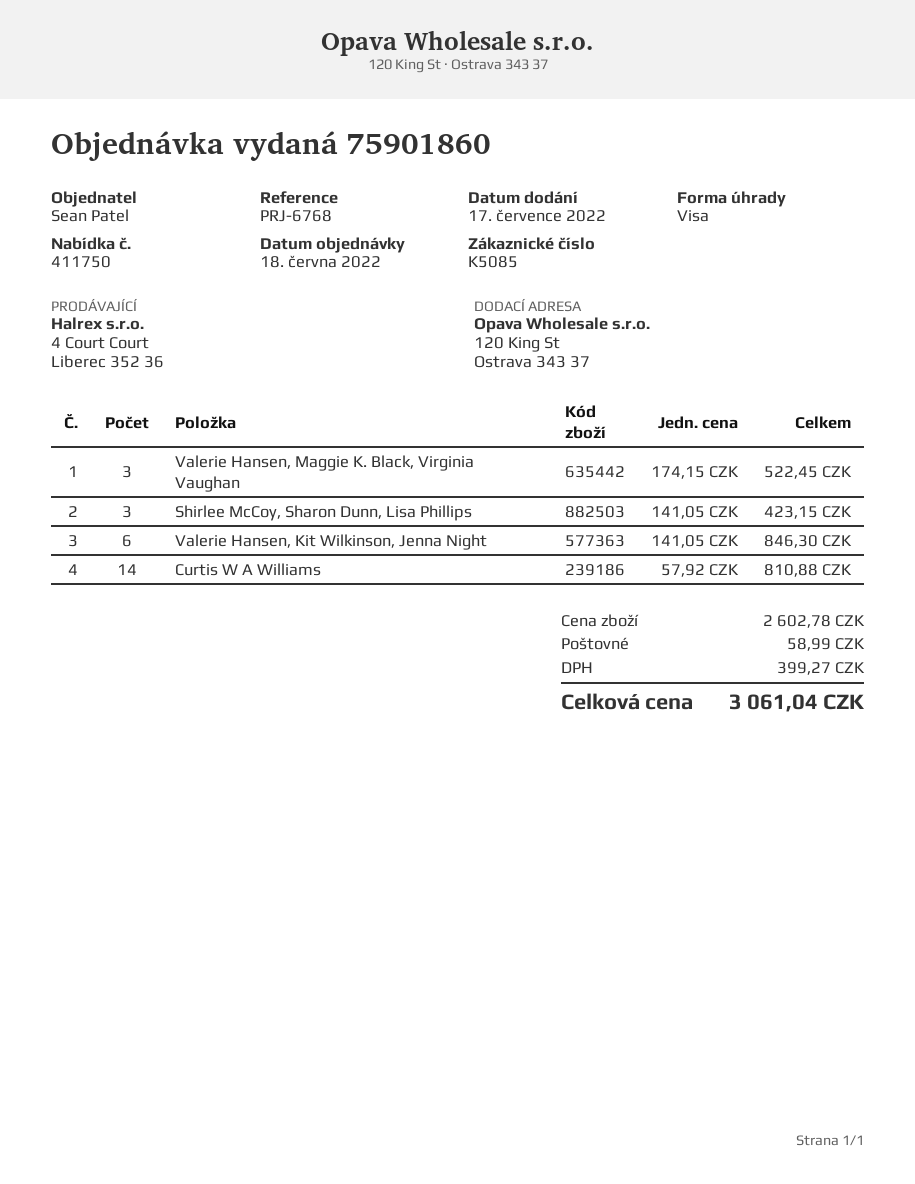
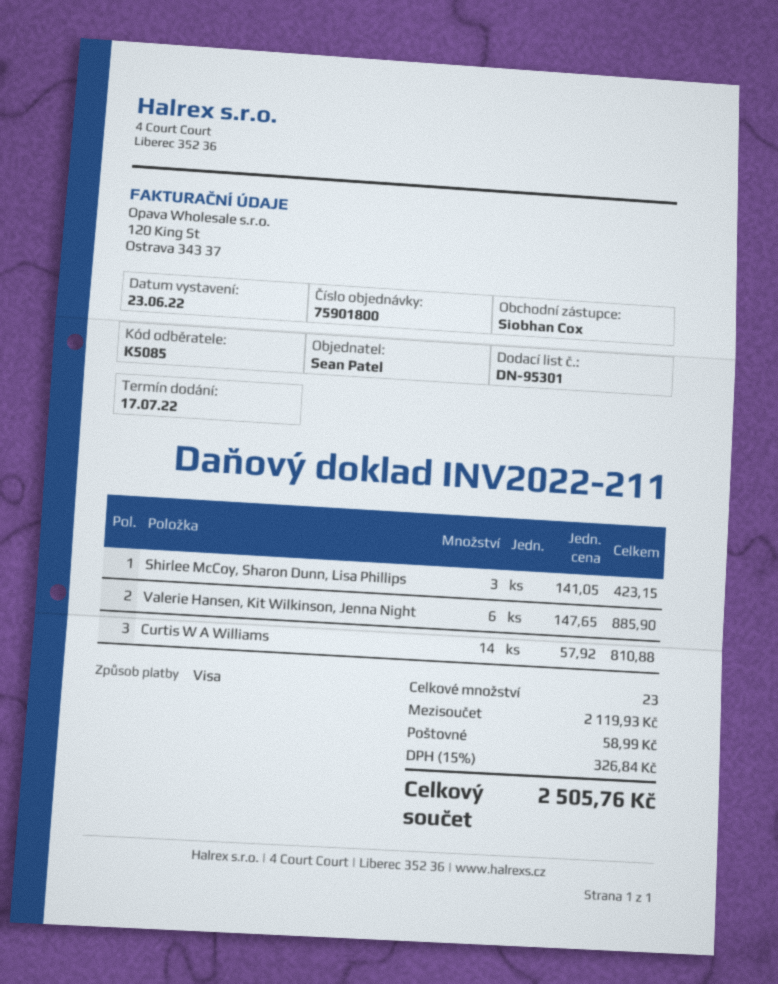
order number: 75901860 -> 75901800
Valerie Hansen, Maggie K. Black, Virginia Vaughan: 3 x 174.15 = 522.45 -> none
Valerie Hansen, Kit Wilkinson, Jenna Night: 6 x 141.05 = 846.30 -> 6 x 147.65 = 885.90
subtotal: 2602.78 -> 2119.93
tax: 399.27 -> 326.84
total: 3061.04 -> 2505.76

